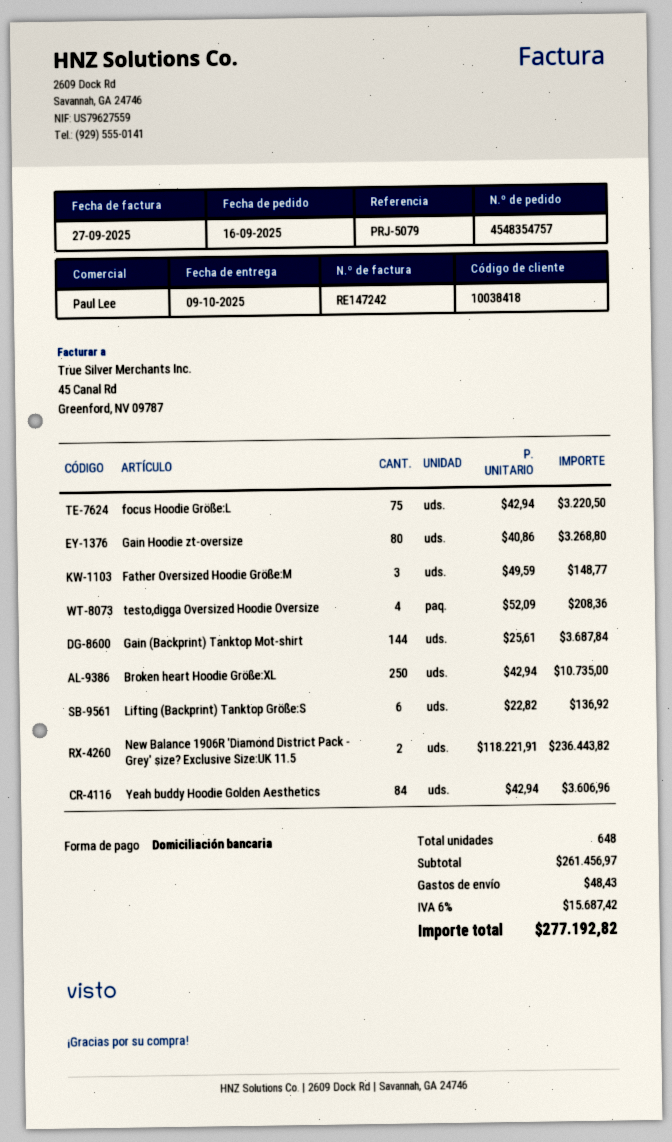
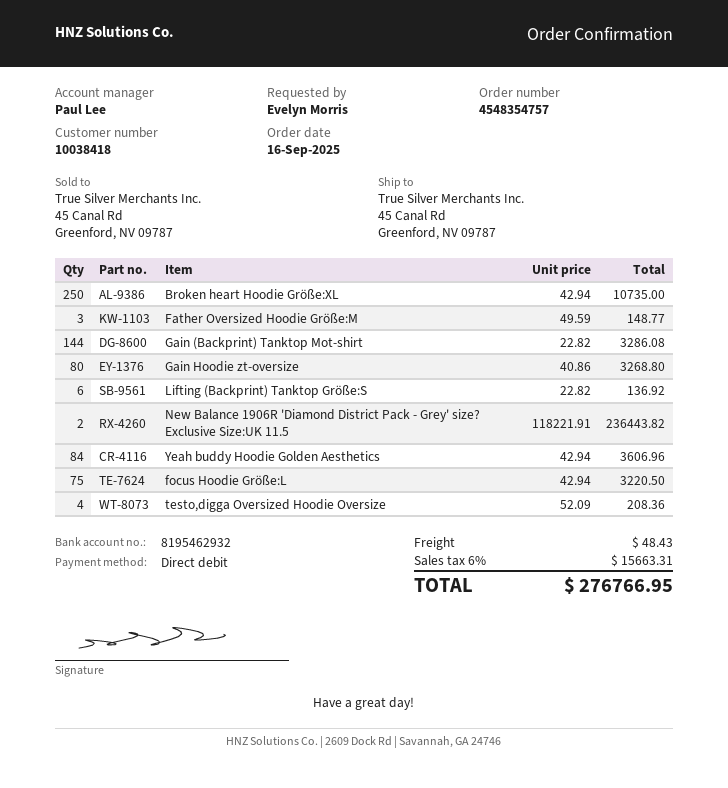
Gain (Backprint) Tanktop Mot-shirt: 144 x 25.61 = 3687.84 -> 144 x 22.82 = 3286.08
tax: 6% = 15687.42 -> 6% = 15663.31
total: 277192.82 -> 276766.95

